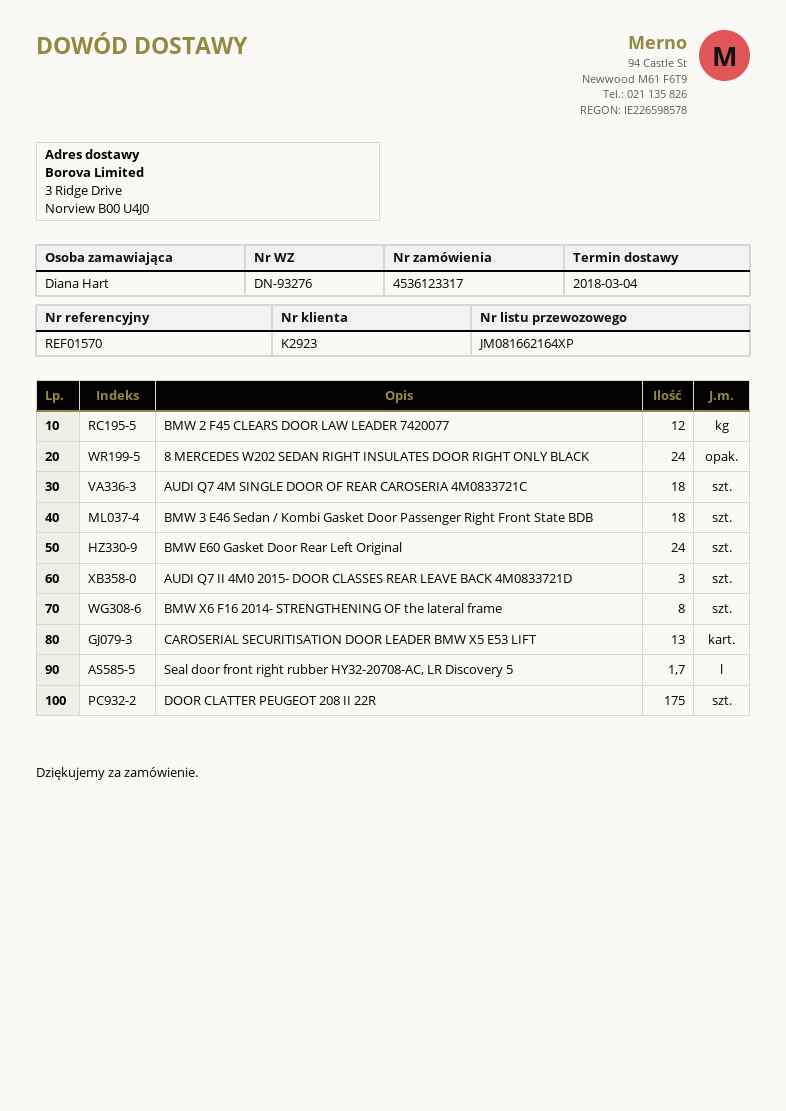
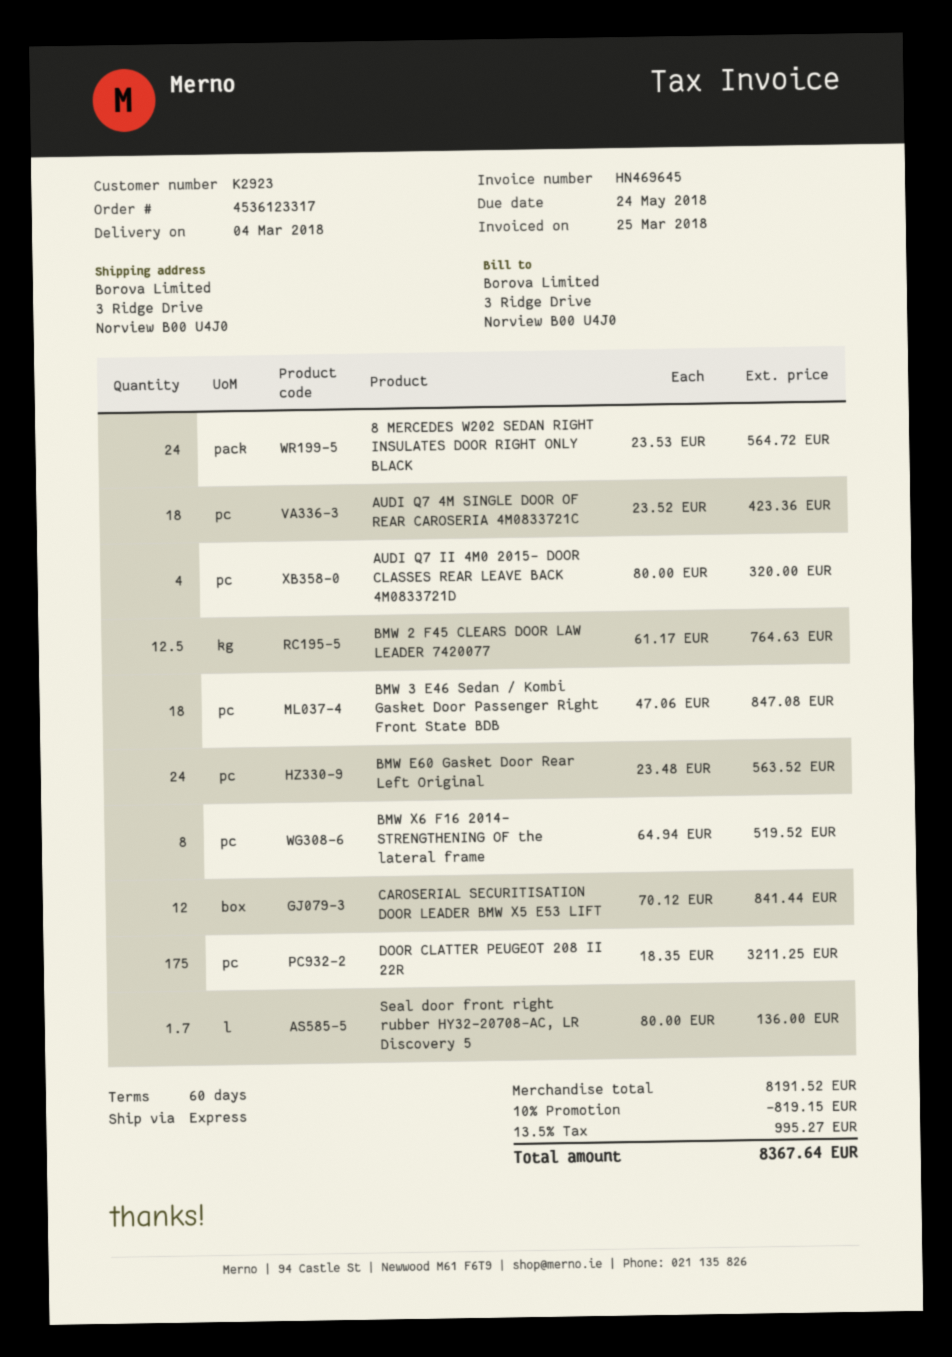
BMW 2 F45 CLEARS DOOR LAW LEADER 7420077: 12 -> 12.5
AUDI Q7 II 4M0 2015- DOOR CLASSES REAR LEAVE BACK 4M0833721D: 3 -> 4
CAROSERIAL SECURITISATION DOOR LEADER BMW X5 E53 LIFT: 13 -> 12

